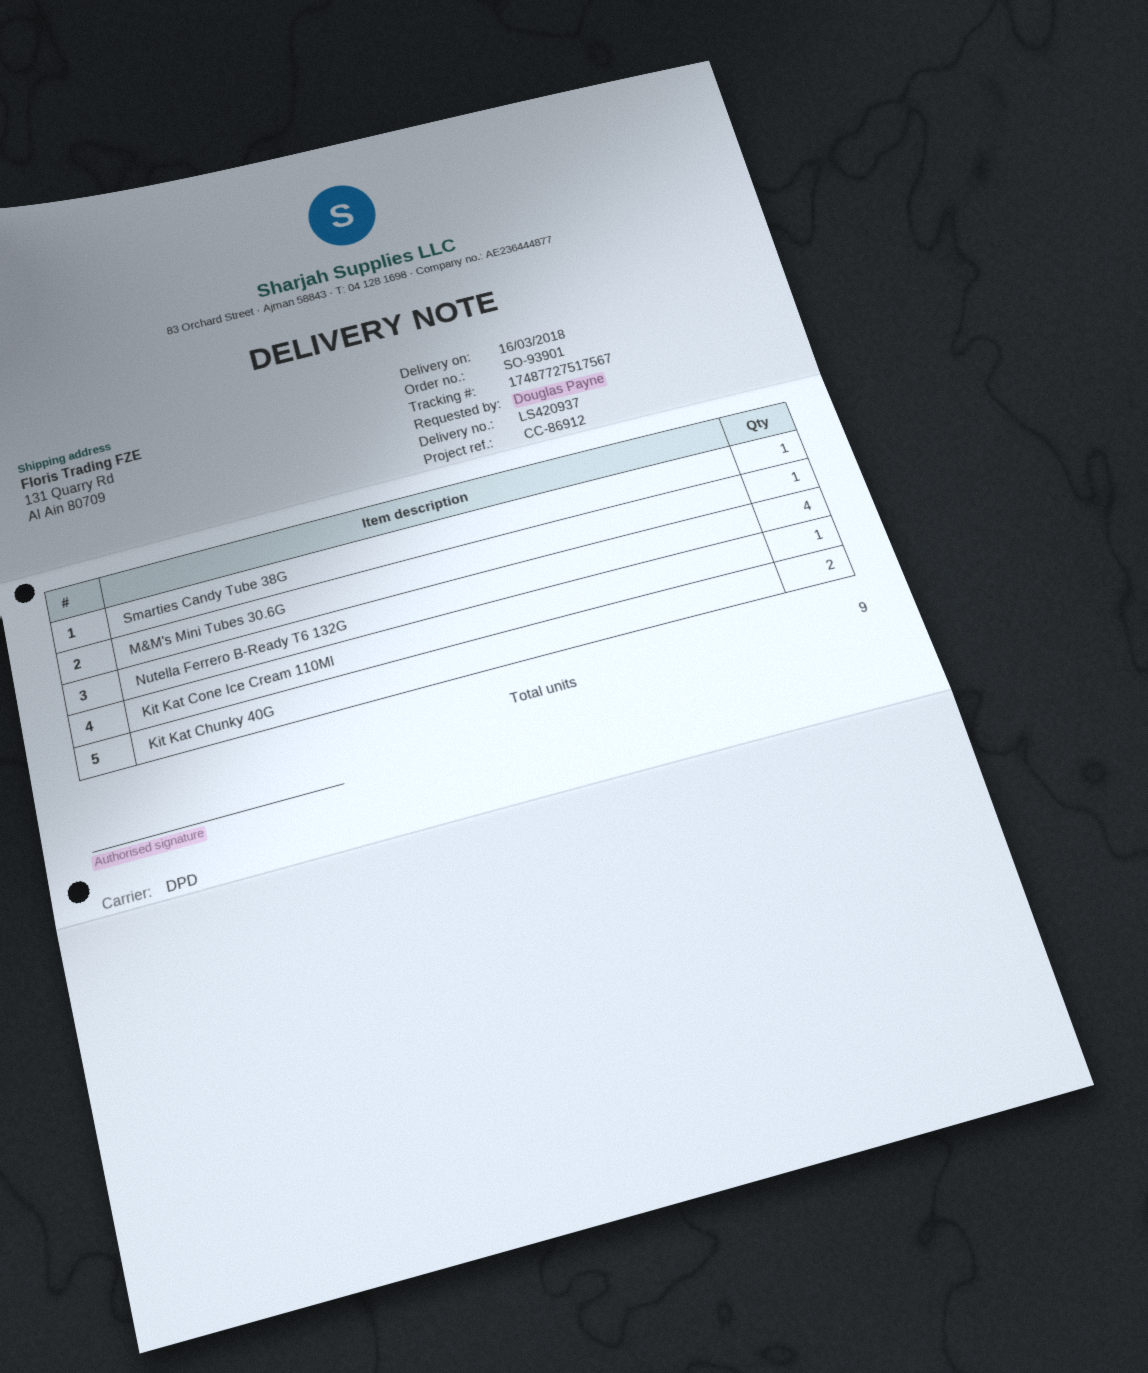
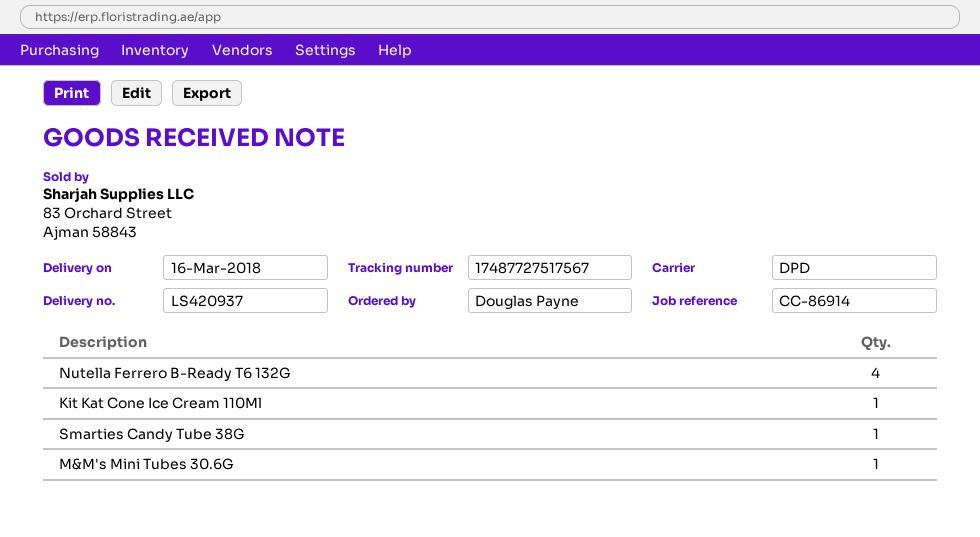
reference: CC-86912 -> CC-86914
Kit Kat Chunky 40G: 2 -> none

